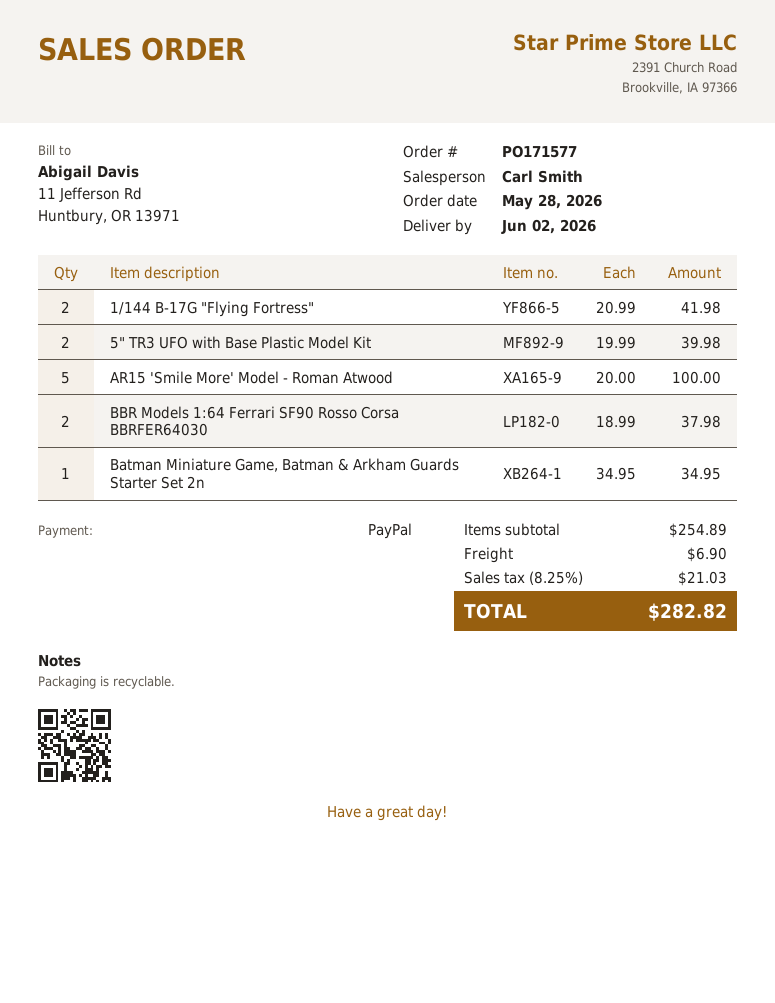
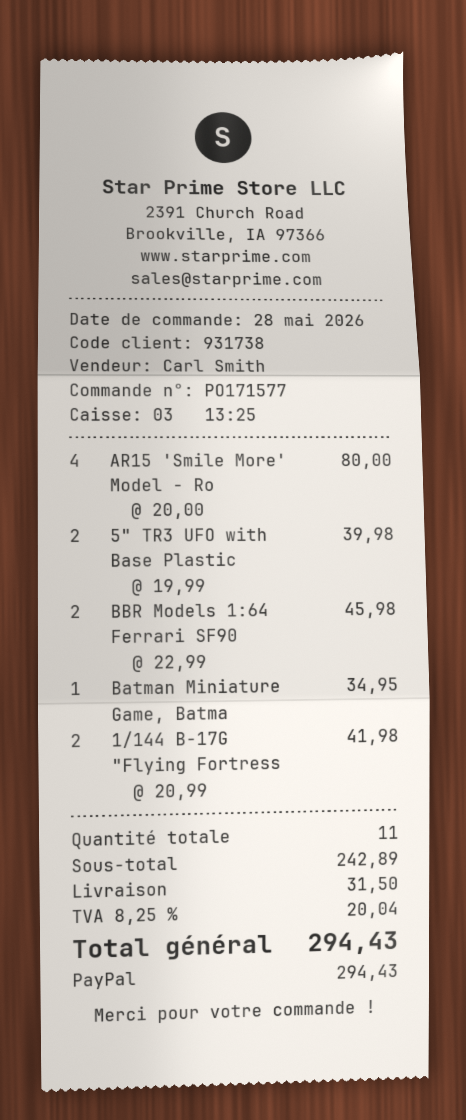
AR15 'Smile More' Model - Roman Atwood: 5 x 20.00 = 100.00 -> 4 x 20.00 = 80.00
BBR Models 1:64 Ferrari SF90 Rosso Corsa BBRFER64030: 2 x 18.99 = 37.98 -> 2 x 22.99 = 45.98
subtotal: 254.89 -> 242.89
shipping: 6.90 -> 31.50
tax: 8.25% = 21.03 -> 8.25% = 20.04
total: 282.82 -> 294.43

